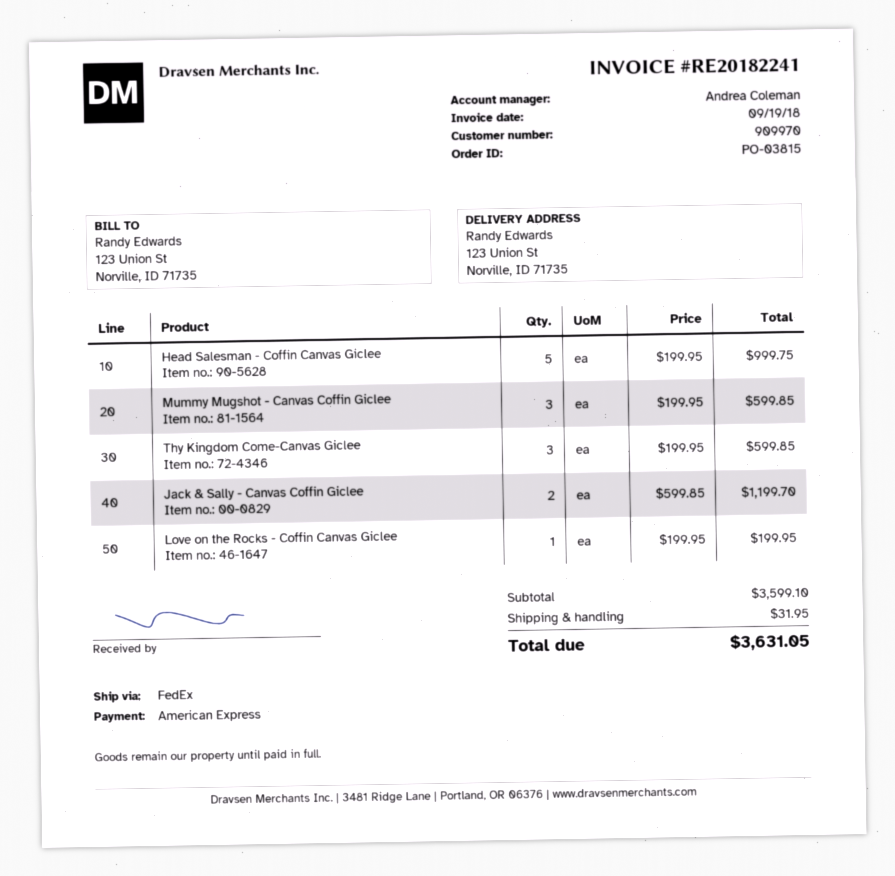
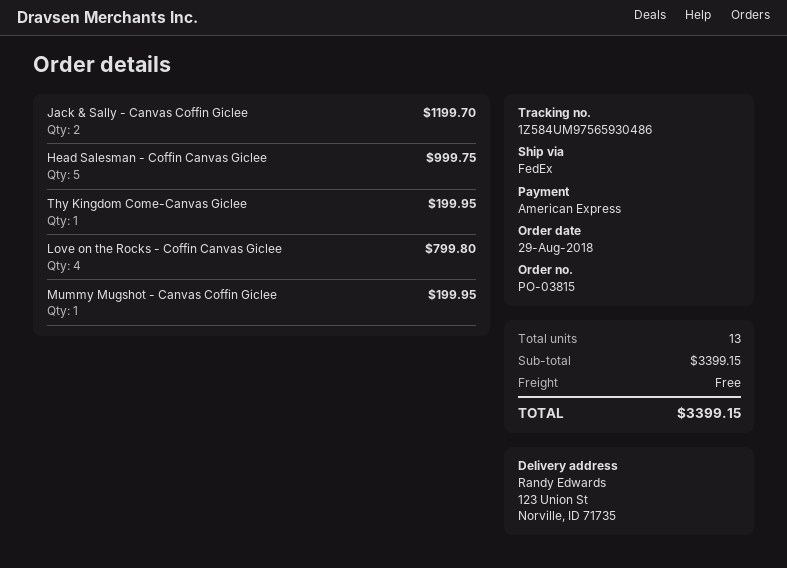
Mummy Mugshot - Canvas Coffin Giclee: 3 for 599.85 -> 1 for 199.95
Thy Kingdom Come-Canvas Giclee: 3 for 599.85 -> 1 for 199.95
Love on the Rocks - Coffin Canvas Giclee: 1 for 199.95 -> 4 for 799.80
subtotal: 3599.10 -> 3399.15
shipping: 31.95 -> 0.00
total: 3631.05 -> 3399.15

